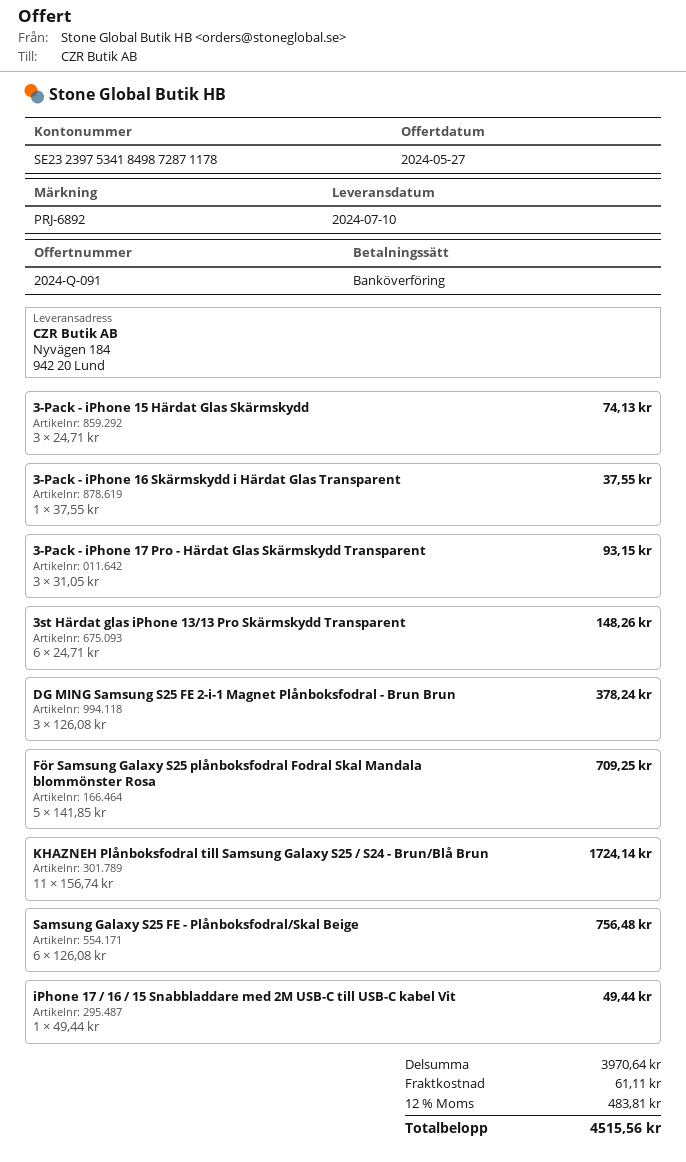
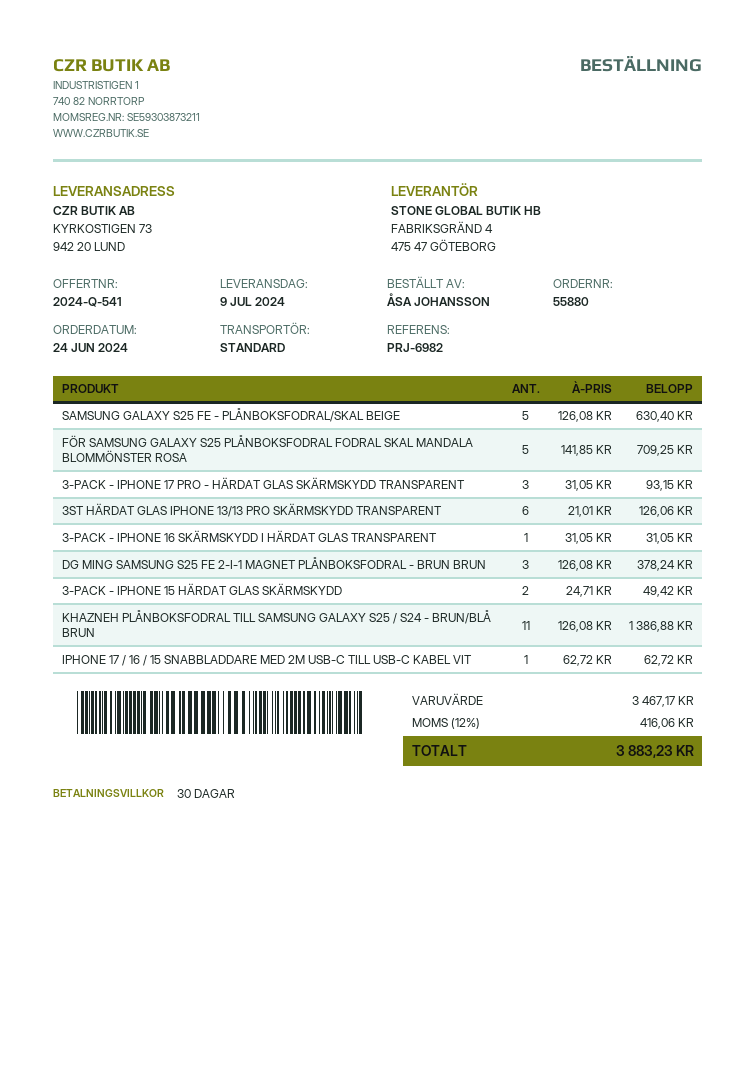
quote number: 2024-Q-091 -> 2024-Q-541
delivery date: 2024-07-10 -> 2024-07-09
reference: PRJ-6892 -> PRJ-6982
ship to: Nyvägen 184, 942 20 Lund -> KYRKOSTIGEN 73, 942 20 LUND
3-Pack - iPhone 15 Härdat Glas Skärmskydd: 3 x 24.71 = 74.13 -> 2 x 24.71 = 49.42
3-Pack - iPhone 16 Skärmskydd i Härdat Glas Transparent: 1 x 37.55 = 37.55 -> 1 x 31.05 = 31.05
3st Härdat glas iPhone 13/13 Pro Skärmskydd Transparent: 6 x 24.71 = 148.26 -> 6 x 21.01 = 126.06
KHAZNEH Plånboksfodral till Samsung Galaxy S25 / S24 - Brun/Blå Brun: 11 x 156.74 = 1724.14 -> 11 x 126.08 = 1386.88
Samsung Galaxy S25 FE - Plånboksfodral/Skal Beige: 6 x 126.08 = 756.48 -> 5 x 126.08 = 630.40
iPhone 17 / 16 / 15 Snabbladdare med 2M USB-C till USB-C kabel Vit: 1 x 49.44 = 49.44 -> 1 x 62.72 = 62.72
subtotal: 3970.64 -> 3467.17
shipping: 61.11 -> none
tax: 12% = 483.81 -> 12% = 416.06
total: 4515.56 -> 3883.23

